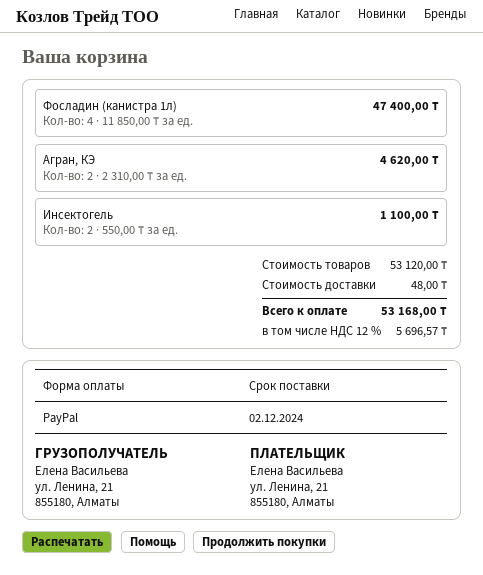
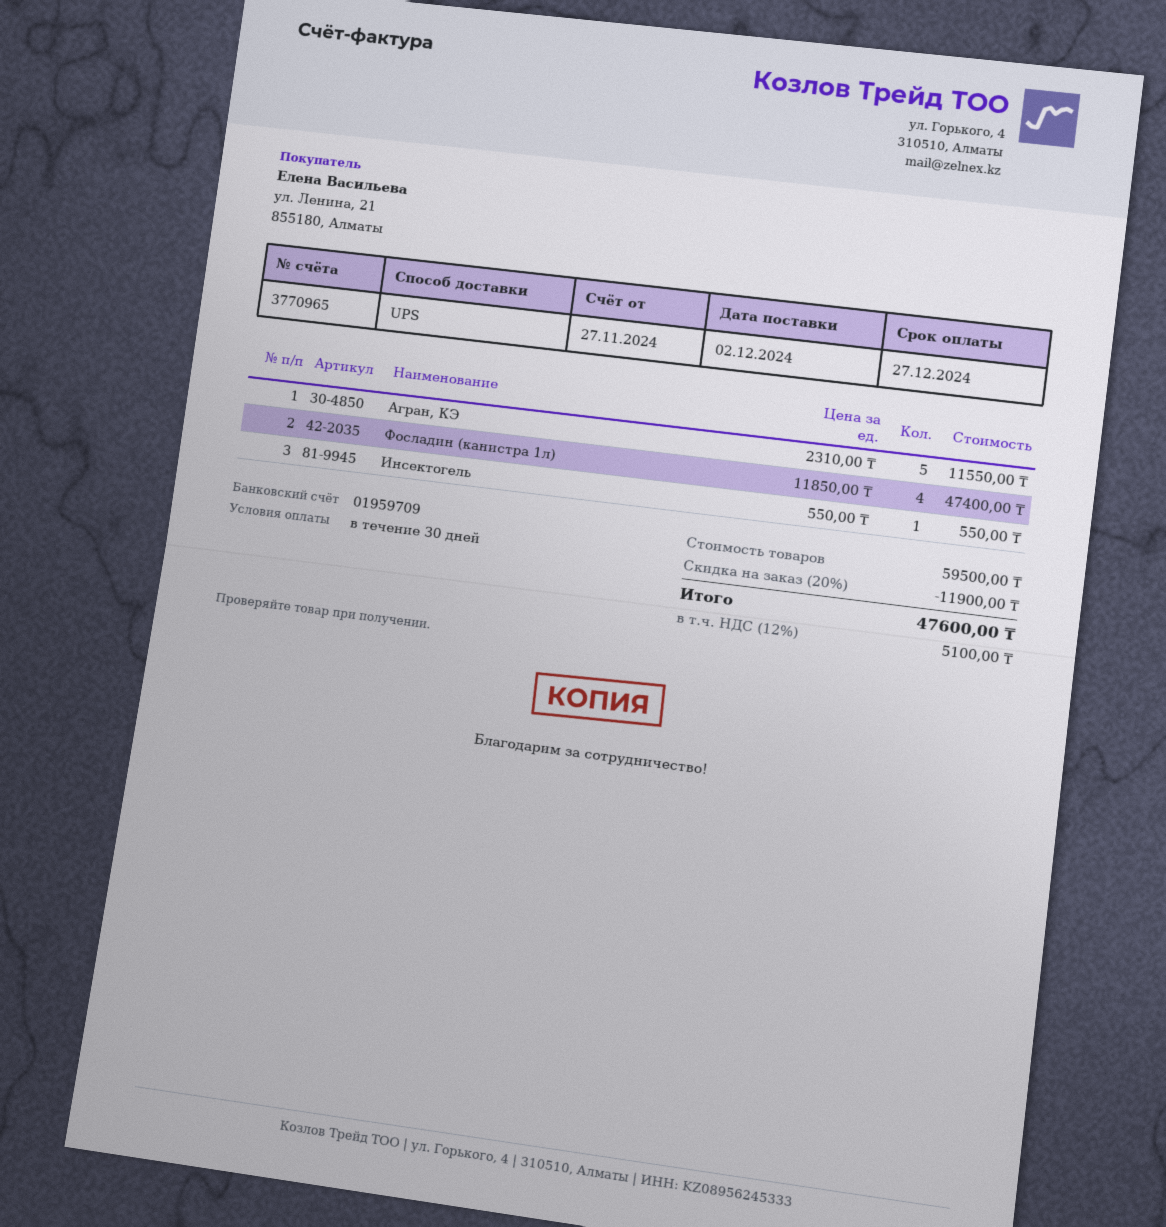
Агран, КЭ: 2 x 2310.00 = 4620.00 -> 5 x 2310.00 = 11550.00
Инсектогель: 2 x 550.00 = 1100.00 -> 1 x 550.00 = 550.00
subtotal: 53120.00 -> 59500.00
discount: none -> 20% = 11900.00
shipping: 48.00 -> none
tax: 12% = 5696.57 -> 12% = 5100.00
total: 53168.00 -> 47600.00

